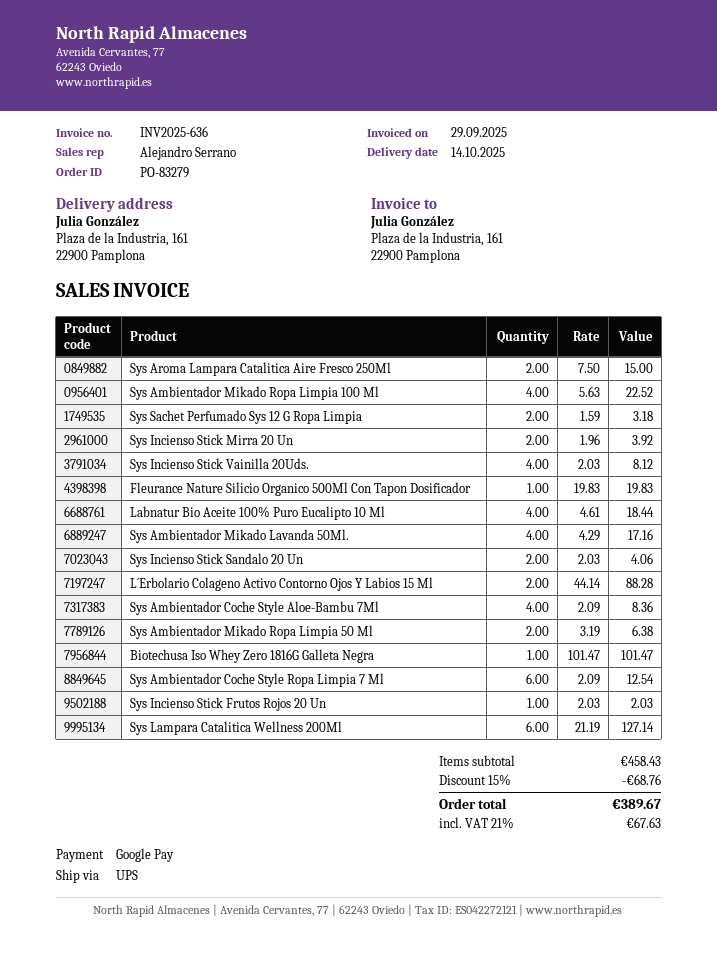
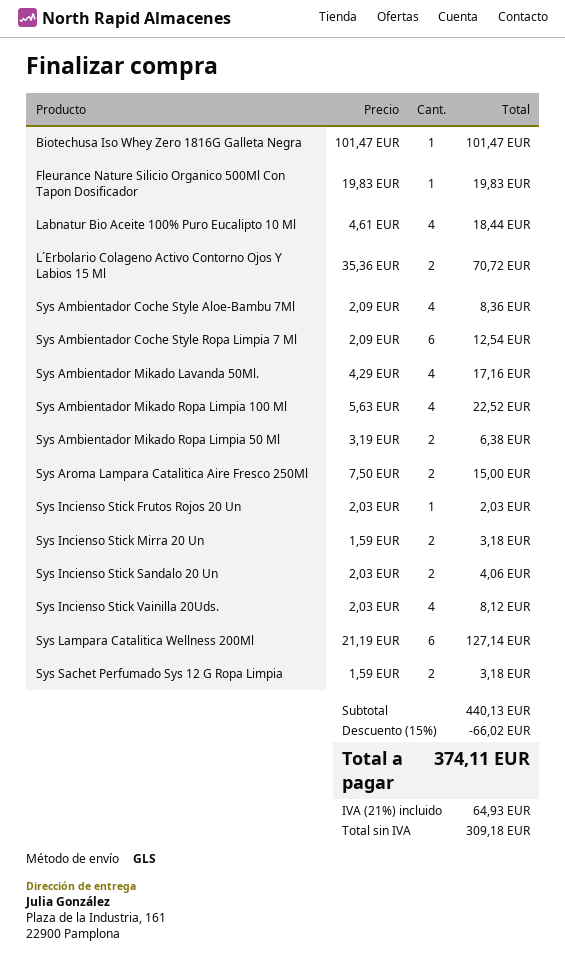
shipping method: UPS -> GLS
Sys Incienso Stick Mirra 20 Un: 2 x 1.96 = 3.92 -> 2 x 1.59 = 3.18
L´Erbolario Colageno Activo Contorno Ojos Y Labios 15 Ml: 2 x 44.14 = 88.28 -> 2 x 35.36 = 70.72
subtotal: 458.43 -> 440.13
discount: 15% = 68.76 -> 15% = 66.02
tax: 21% = 67.63 -> 21% = 64.93
total: 389.67 -> 374.11

